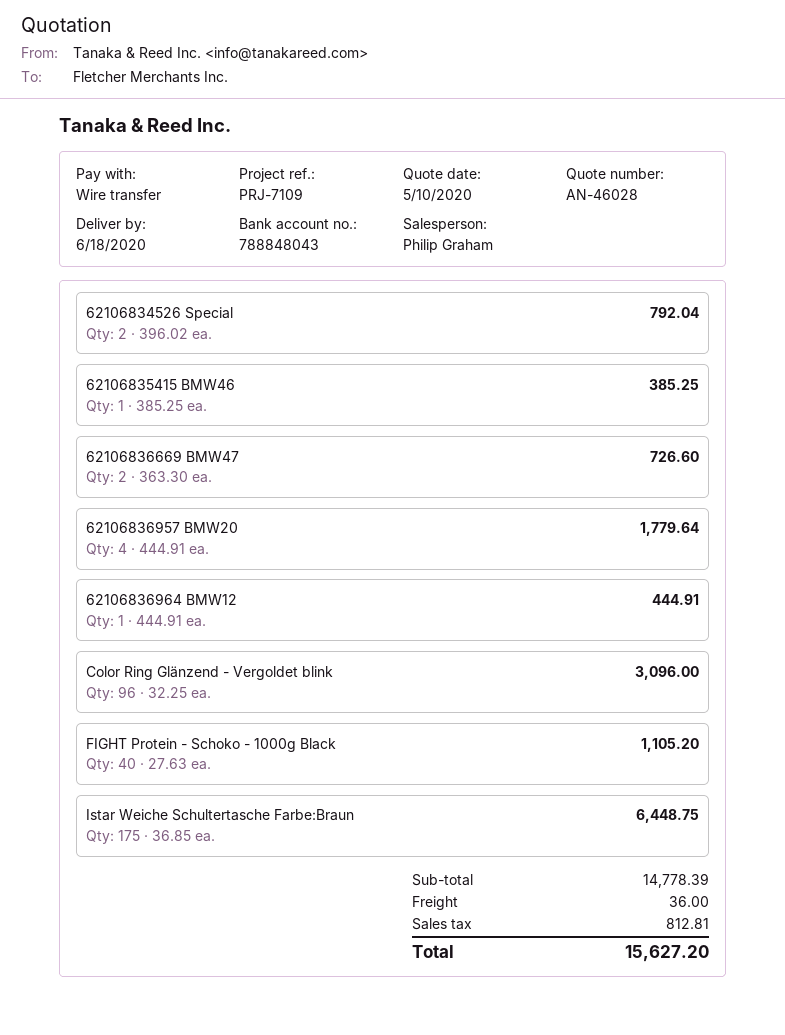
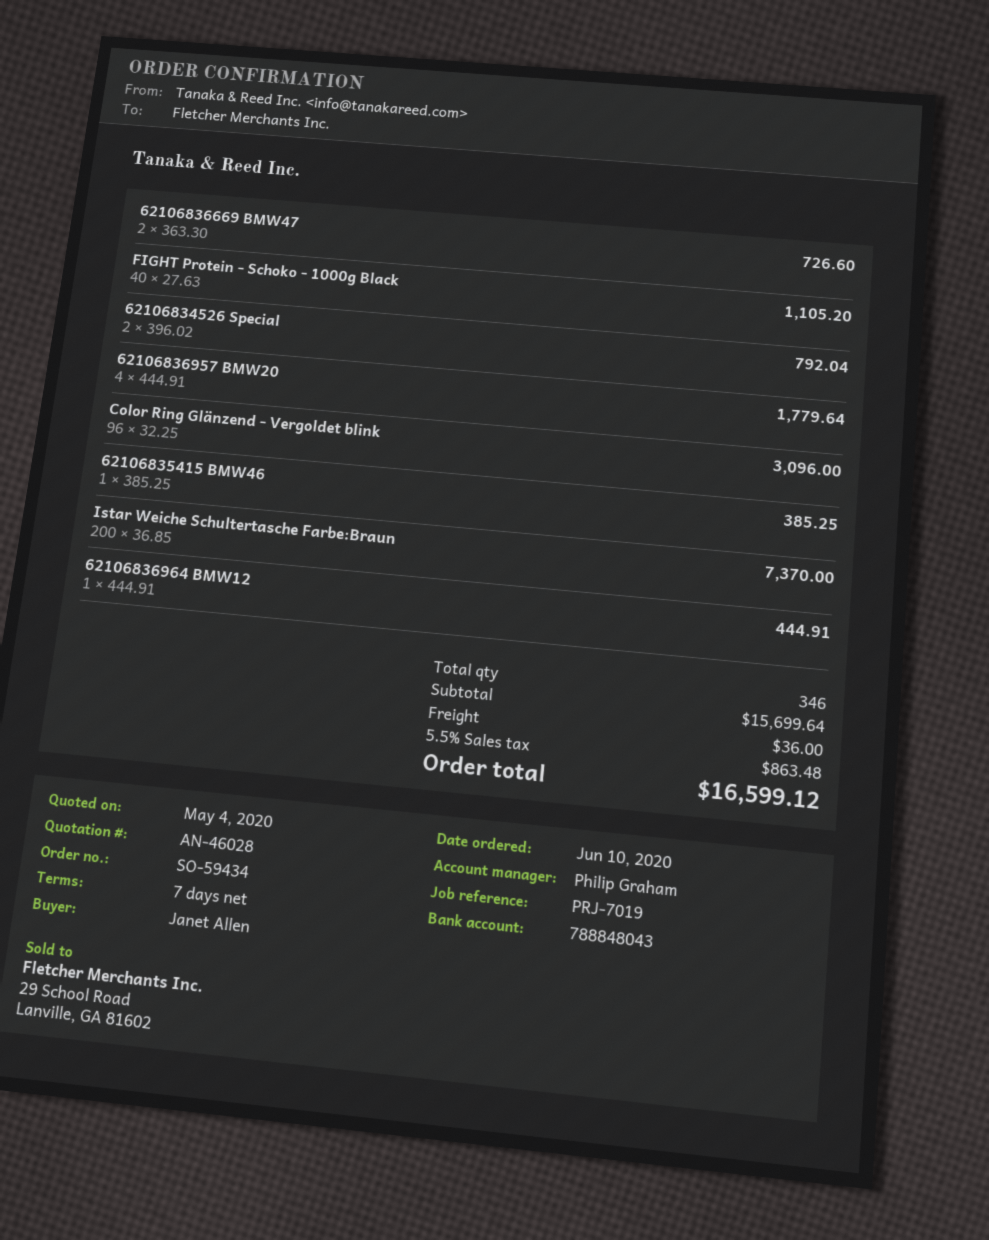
quote date: 2020-05-10 -> 2020-05-04
reference: PRJ-7109 -> PRJ-7019
Istar Weiche Schultertasche Farbe:Braun: 175 x 36.85 = 6448.75 -> 200 x 36.85 = 7370.00
subtotal: 14778.39 -> 15699.64
tax: 812.81 -> 863.48
total: 15627.20 -> 16599.12

